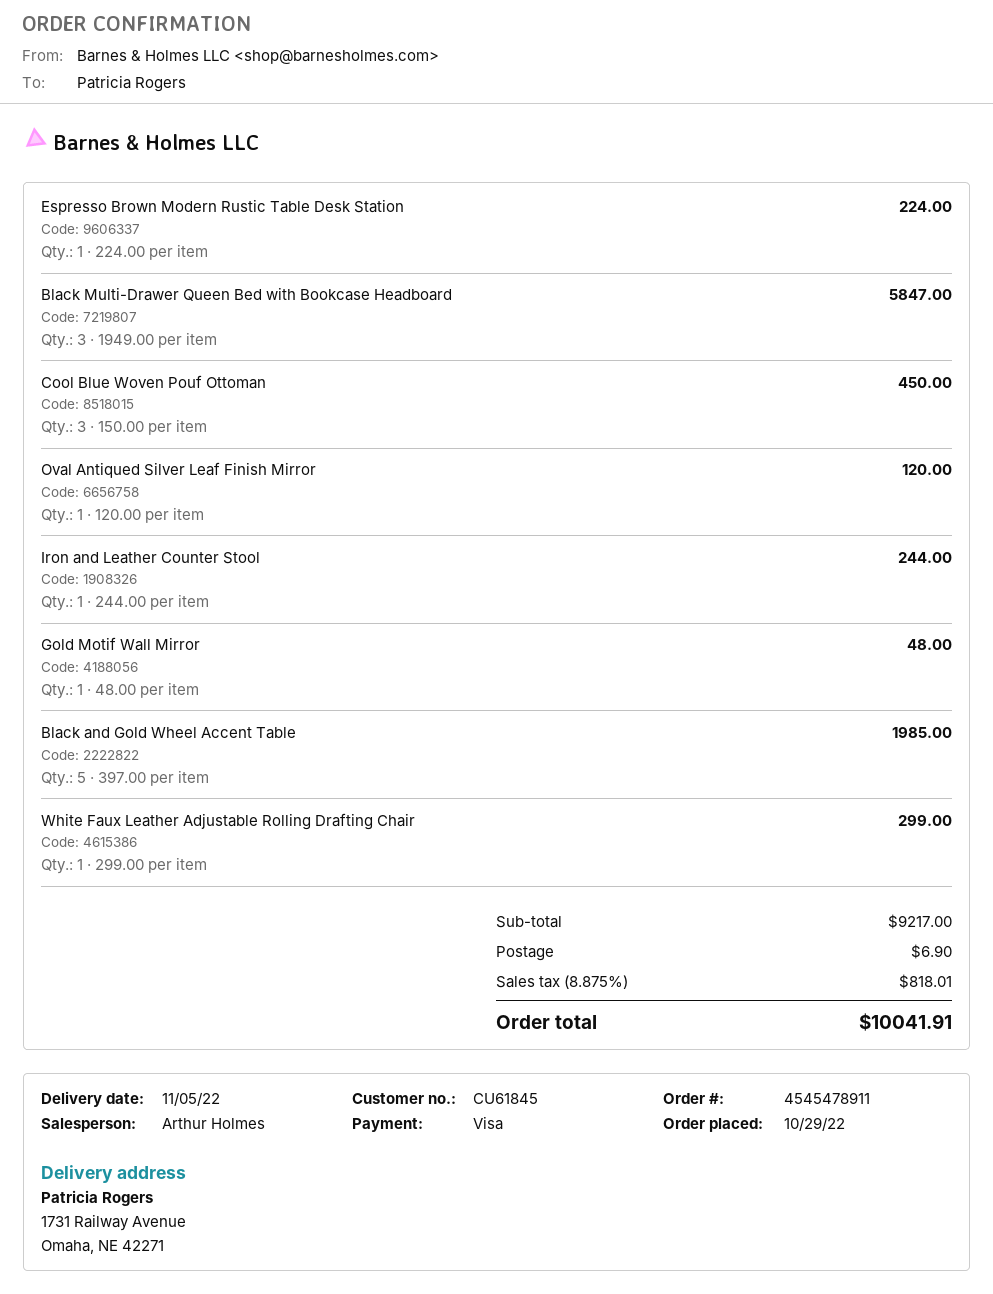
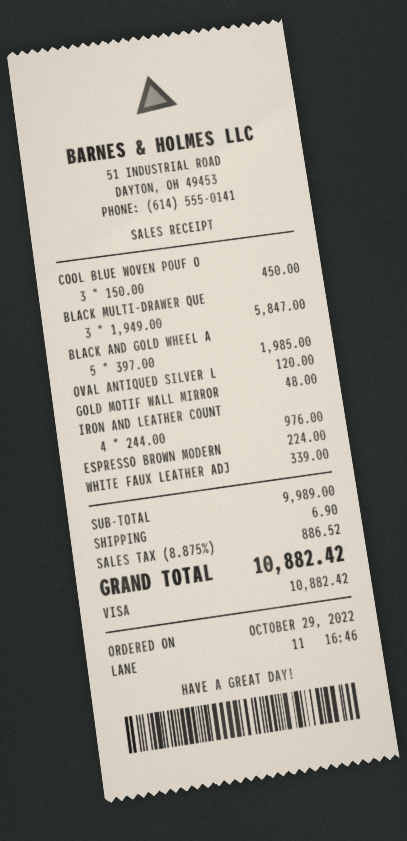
Iron and Leather Counter Stool: 1 x 244.00 = 244.00 -> 4 x 244.00 = 976.00
White Faux Leather Adjustable Rolling Drafting Chair: 1 x 299.00 = 299.00 -> 1 x 339.00 = 339.00
subtotal: 9217.00 -> 9989.00
tax: 8.875% = 818.01 -> 8.875% = 886.52
total: 10041.91 -> 10882.42

